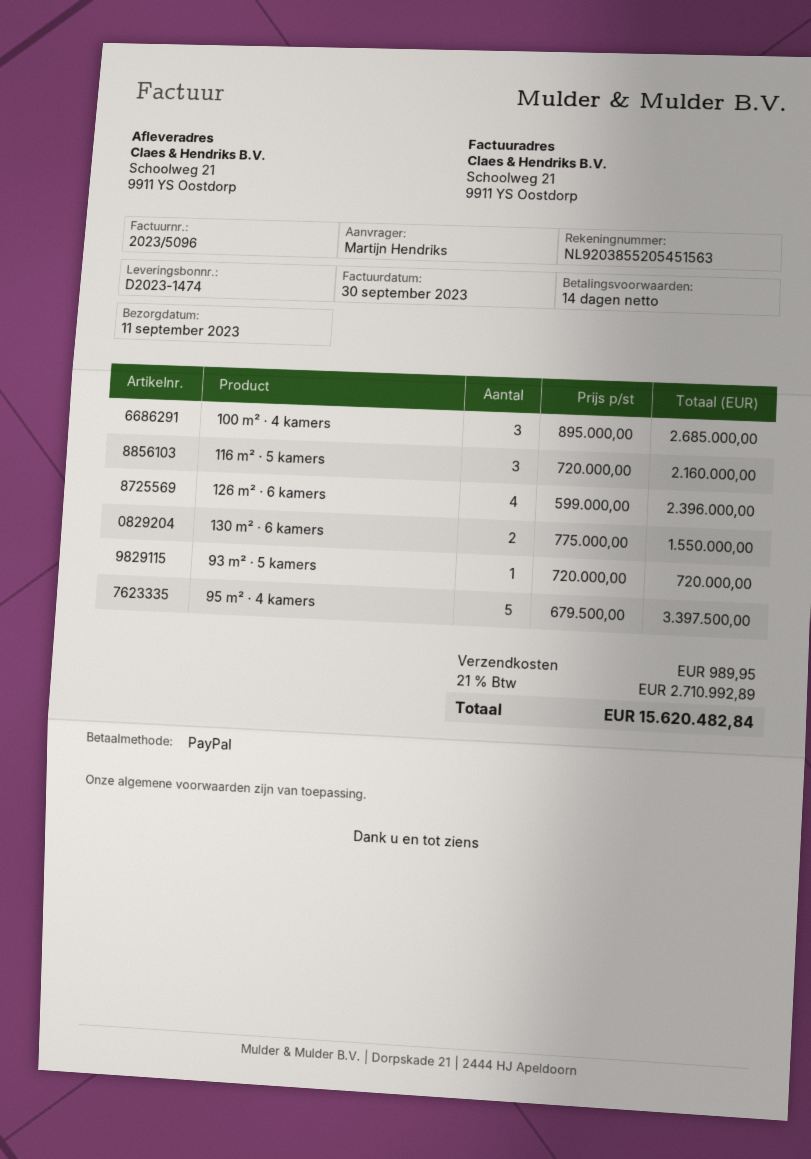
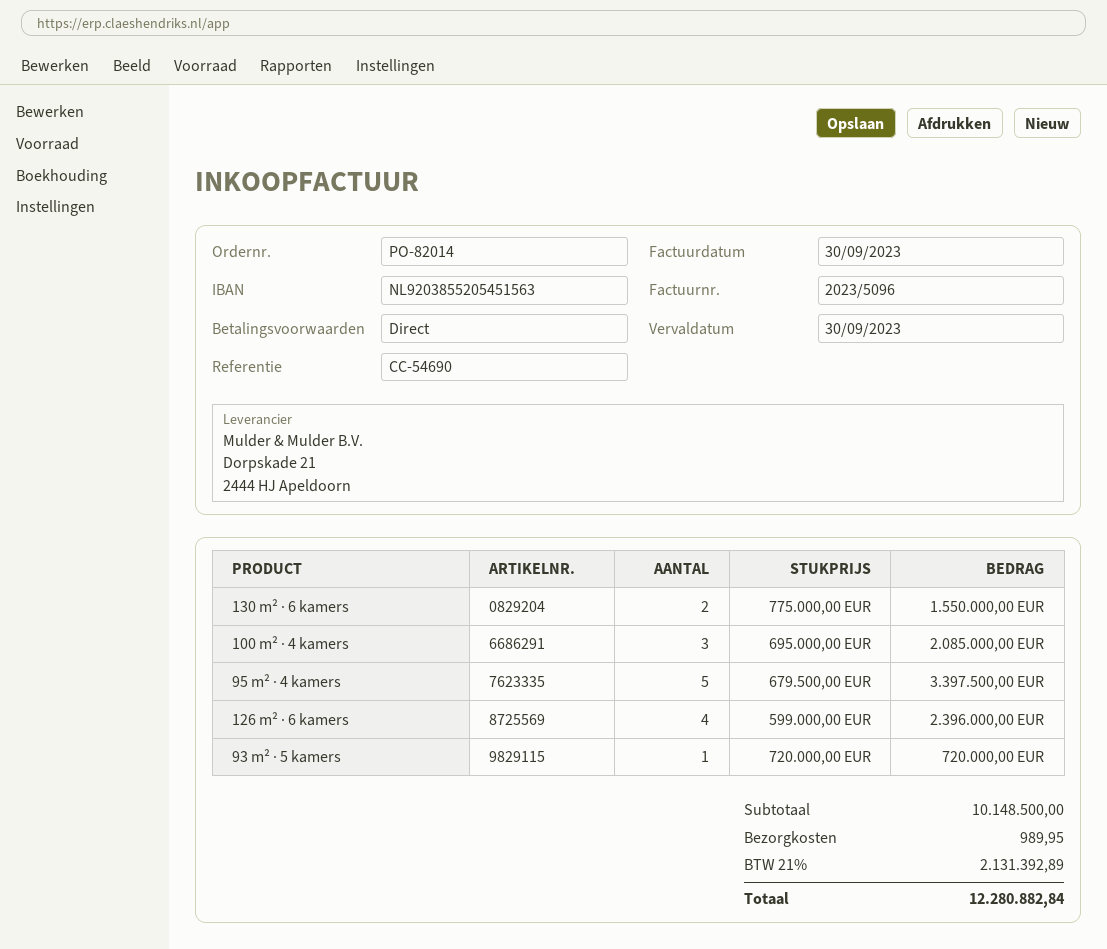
payment terms: 14 days -> on receipt
100 m² · 4 kamers: 3 x 895000.00 = 2685000.00 -> 3 x 695000.00 = 2085000.00
116 m² · 5 kamers: 3 x 720000.00 = 2160000.00 -> none
tax: 21% = 2710992.89 -> 21% = 2131392.89
total: 15620482.84 -> 12280882.84

